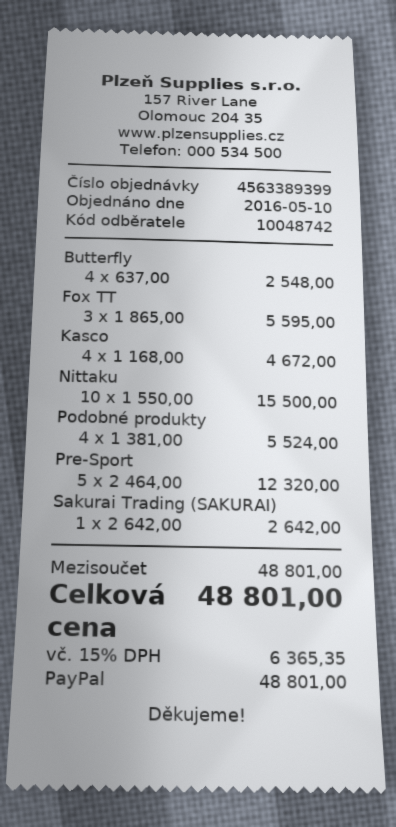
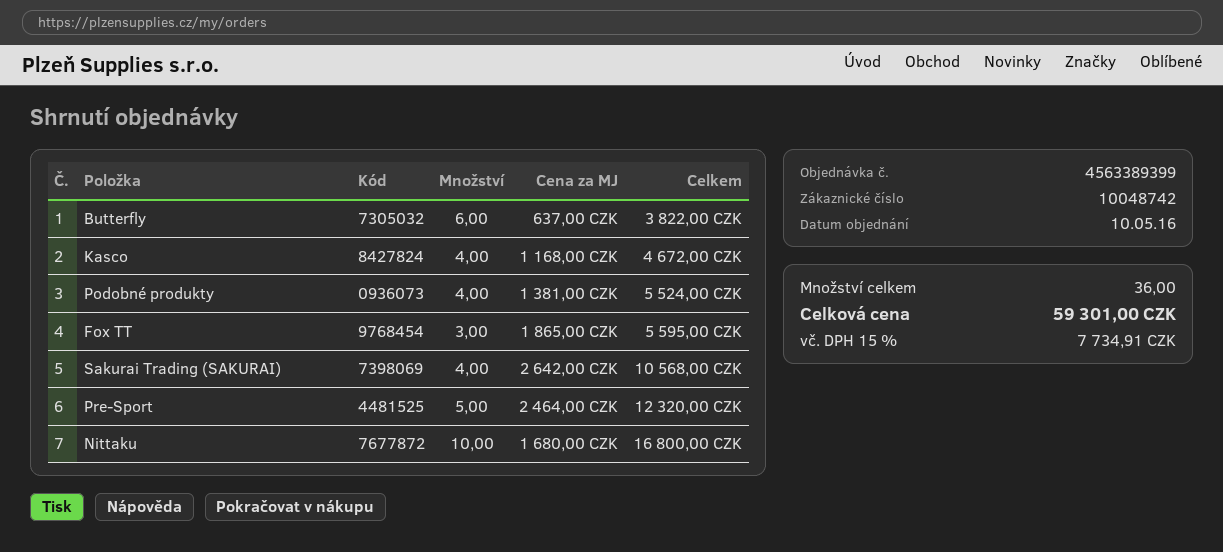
Butterfly: 4 x 637.00 = 2548.00 -> 6 x 637.00 = 3822.00
Nittaku: 10 x 1550.00 = 15500.00 -> 10 x 1680.00 = 16800.00
Sakurai Trading (SAKURAI): 1 x 2642.00 = 2642.00 -> 4 x 2642.00 = 10568.00
tax: 15% = 6365.35 -> 15% = 7734.91
total: 48801.00 -> 59301.00

